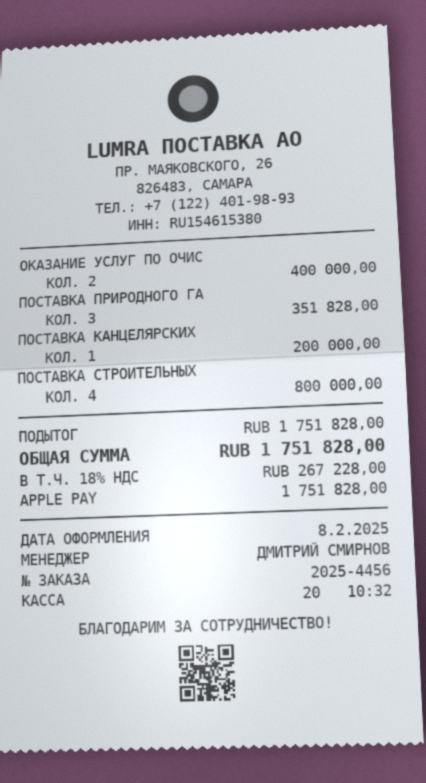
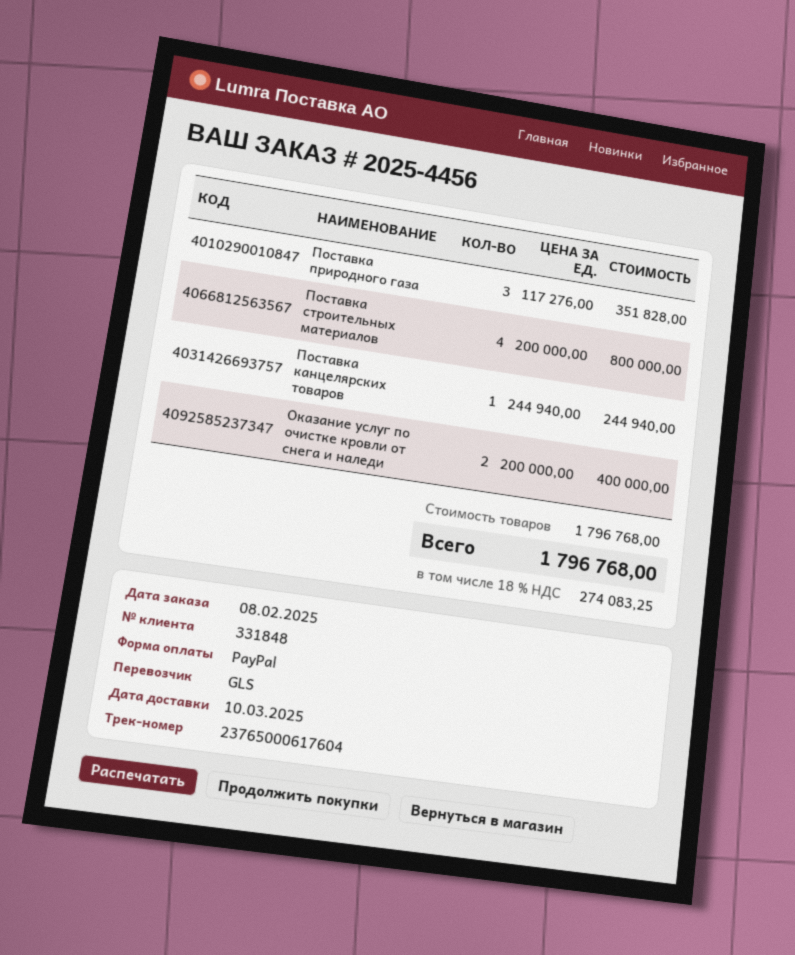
payment method: Apple Pay -> PayPal
ПОСТАВКА КАНЦЕЛЯРСКИХ: 1 for 200000.00 -> 1 for 244940.00
subtotal: 1751828.00 -> 1796768.00
tax: 18% = 267228.00 -> 18% = 274083.25
total: 1751828.00 -> 1796768.00

